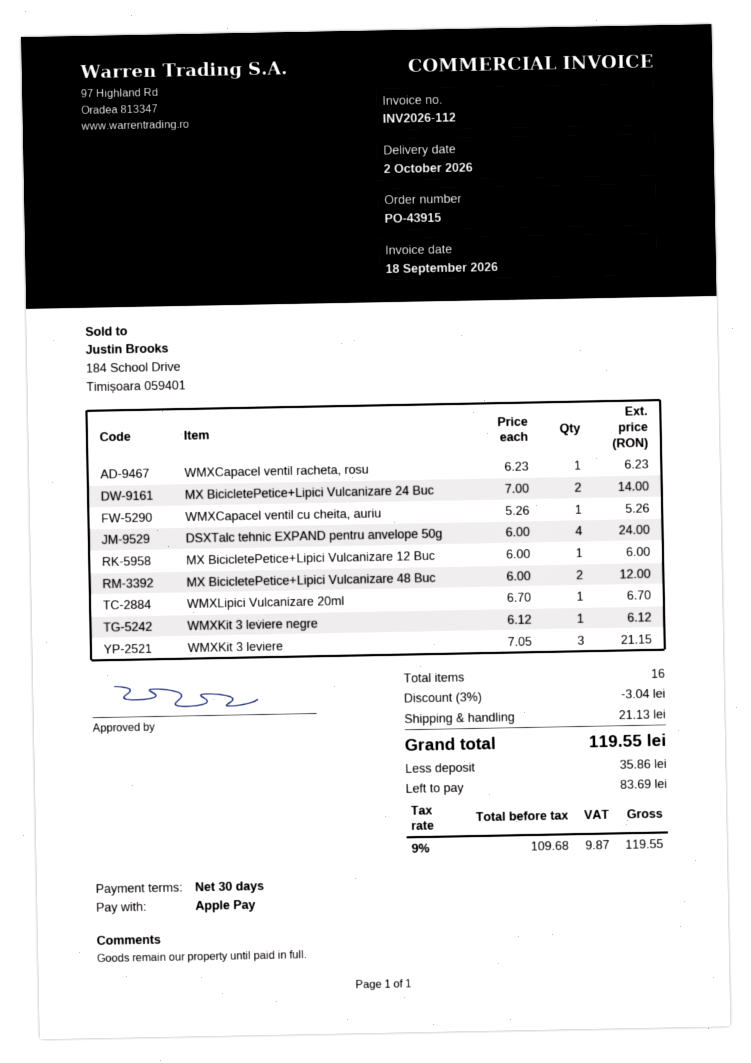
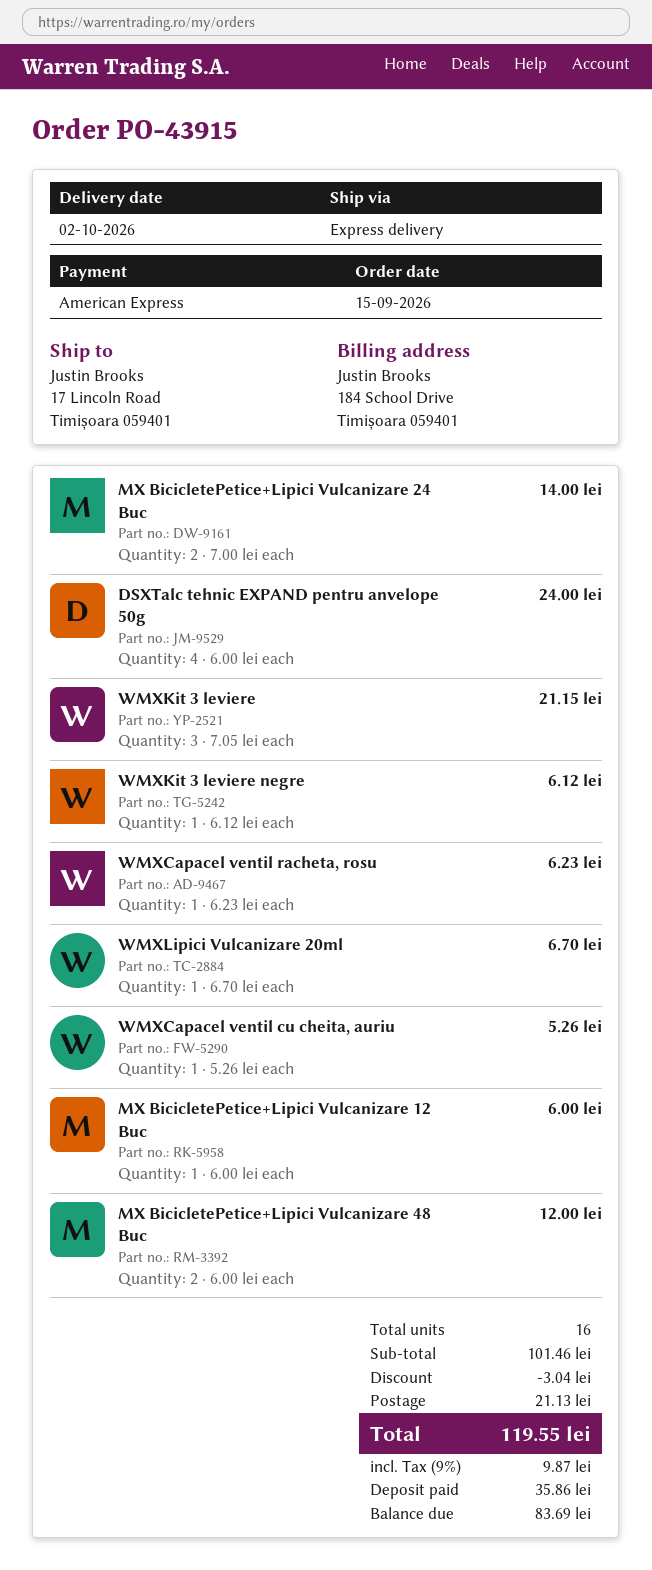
payment method: Apple Pay -> American Express

